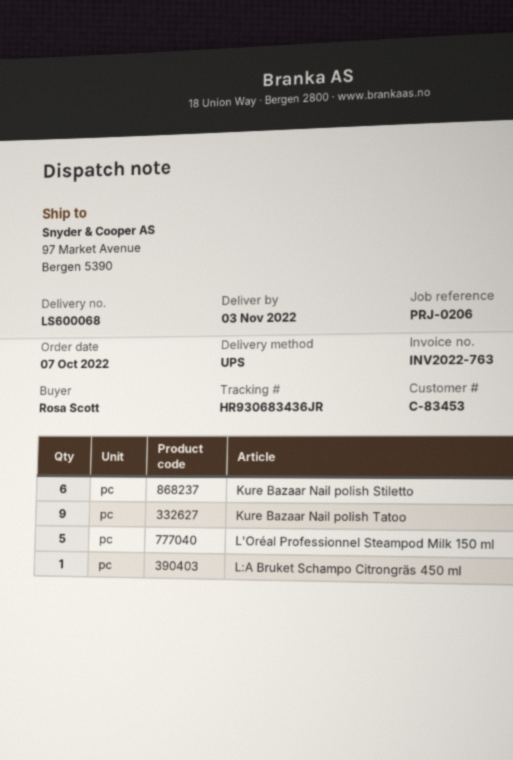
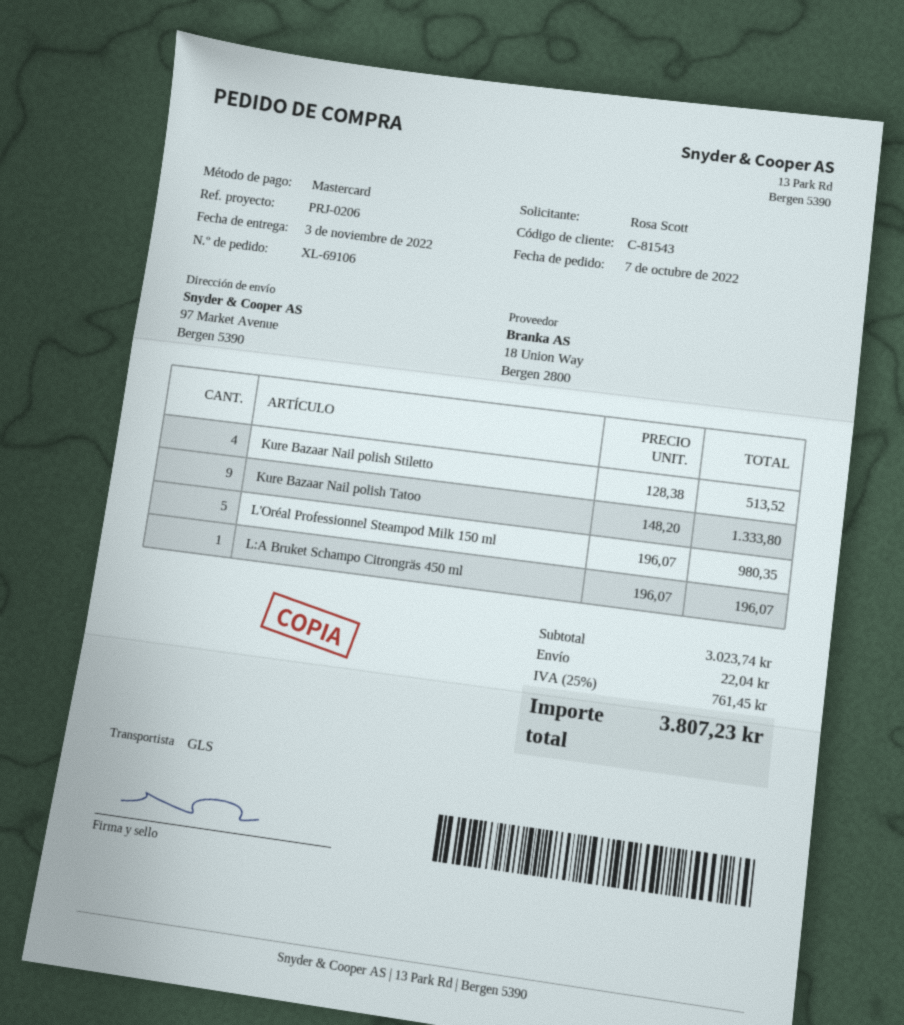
customer number: C-83453 -> C-81543
shipping method: UPS -> GLS
Kure Bazaar Nail polish Stiletto: 6 -> 4

